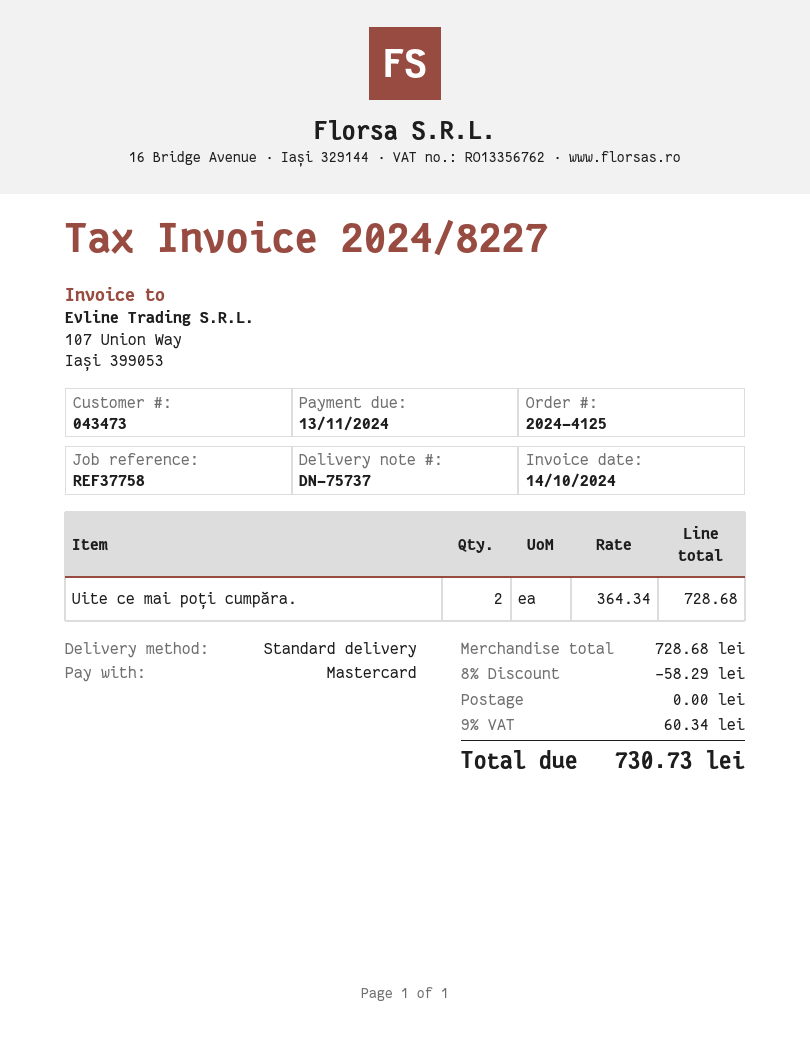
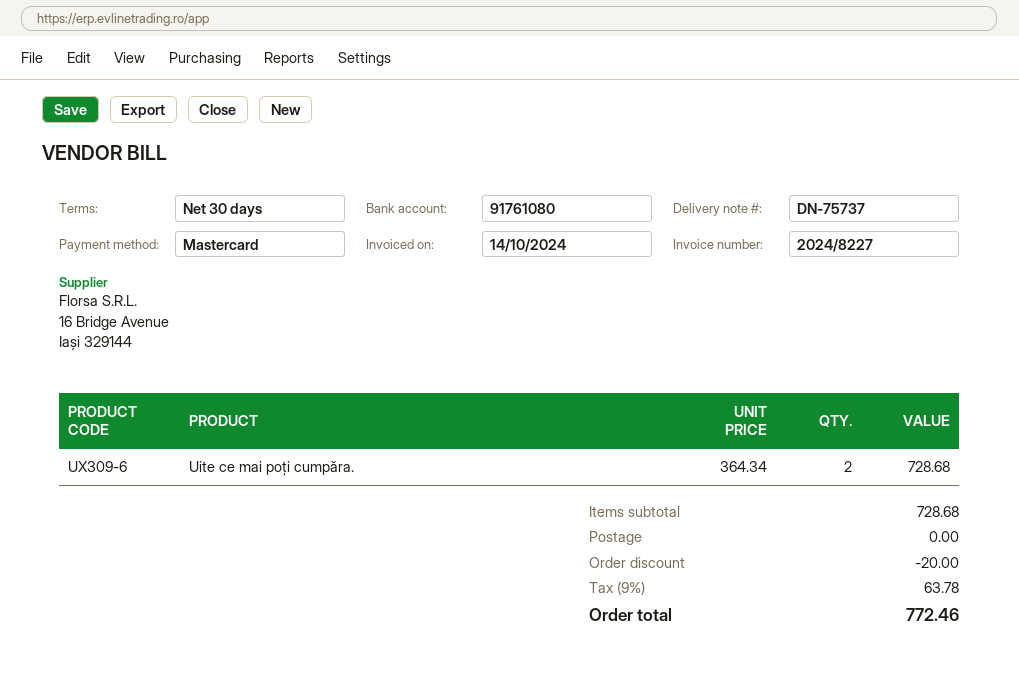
discount: 58.29 -> 20.00
tax: 9% = 60.34 -> 9% = 63.78
total: 730.73 -> 772.46

